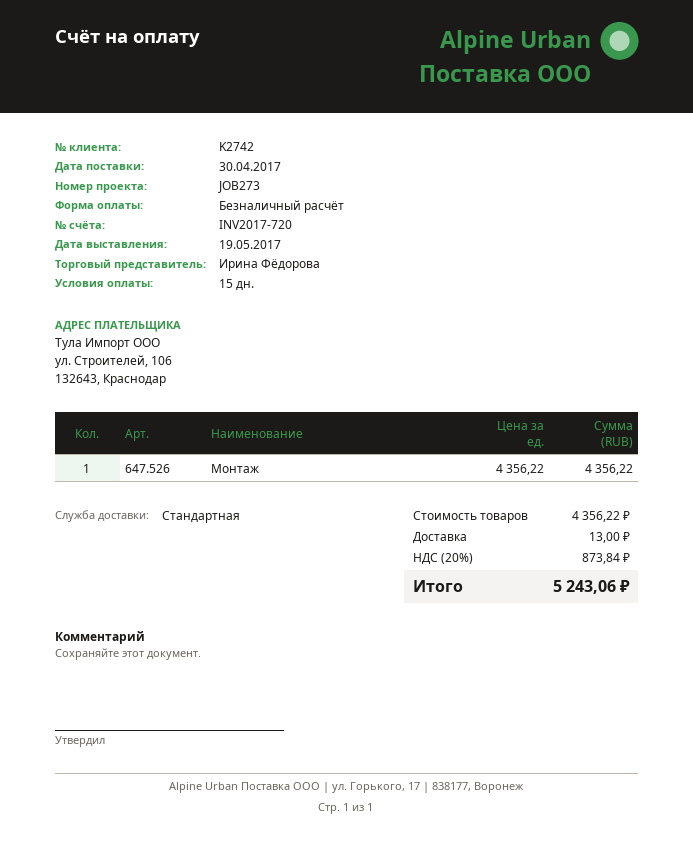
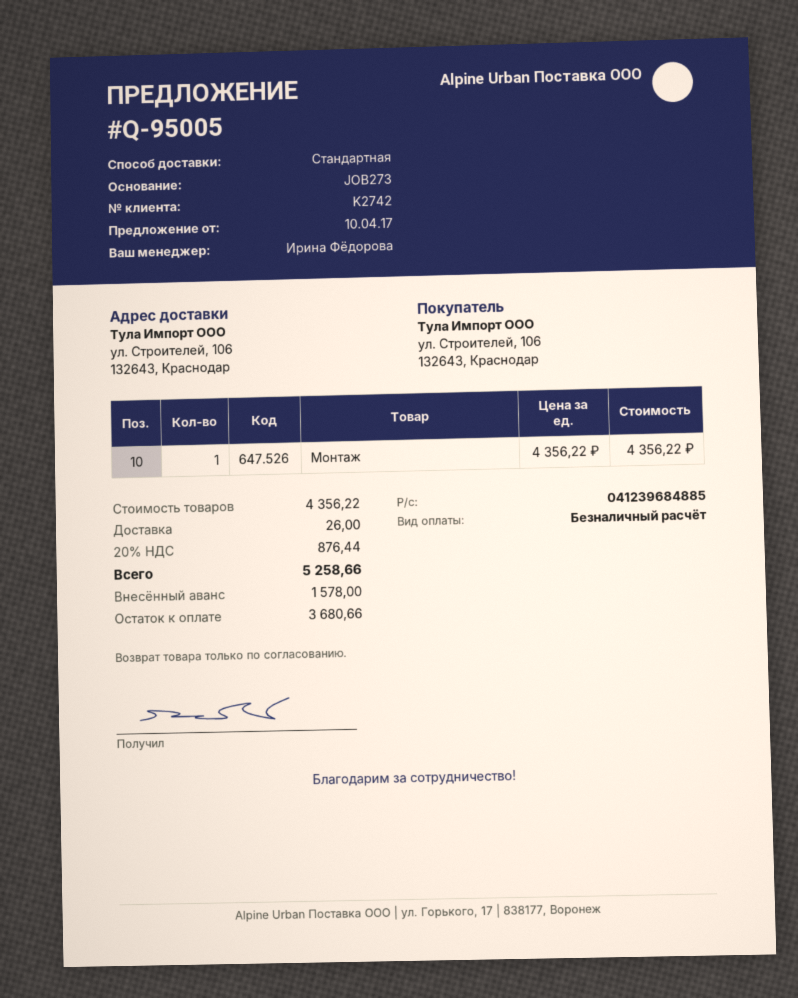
shipping: 13.00 -> 26.00
tax: 20% = 873.84 -> 20% = 876.44
total: 5243.06 -> 5258.66

